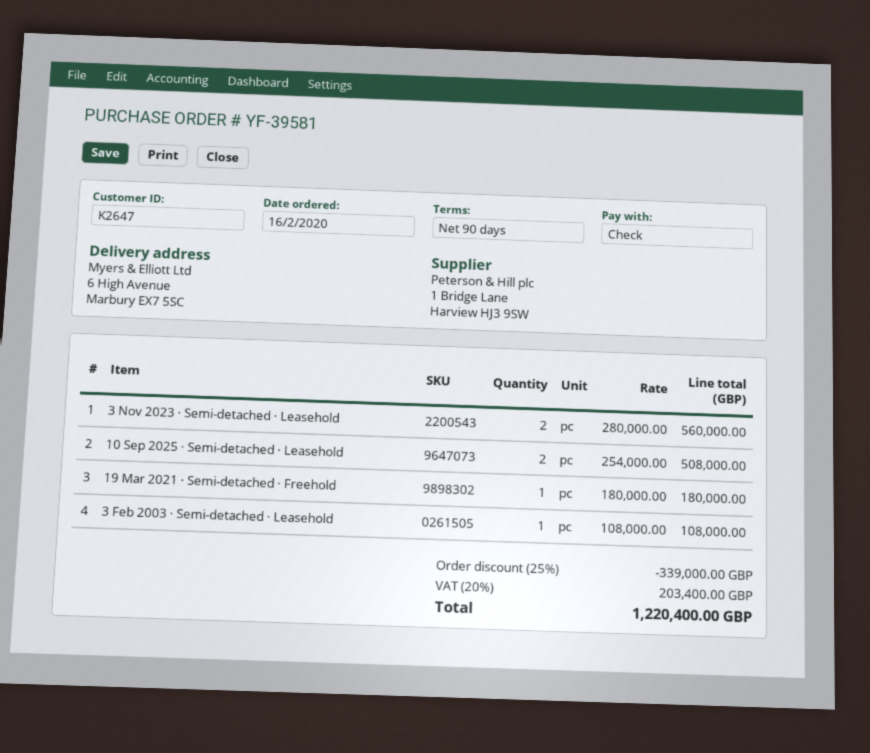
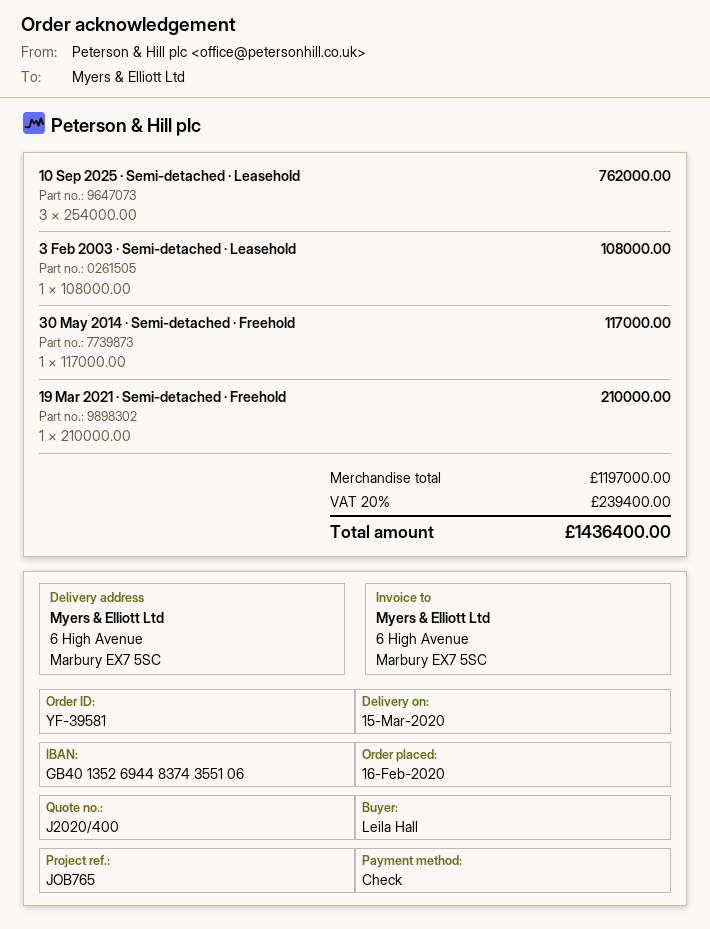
3 Nov 2023 · Semi-detached · Leasehold: 2 x 280000.00 = 560000.00 -> none
10 Sep 2025 · Semi-detached · Leasehold: 2 x 254000.00 = 508000.00 -> 3 x 254000.00 = 762000.00
19 Mar 2021 · Semi-detached · Freehold: 1 x 180000.00 = 180000.00 -> 1 x 210000.00 = 210000.00
30 May 2014 · Semi-detached · Freehold: none -> 1 x 117000.00 = 117000.00
discount: 25% = 339000.00 -> none
tax: 20% = 203400.00 -> 20% = 239400.00
total: 1220400.00 -> 1436400.00

